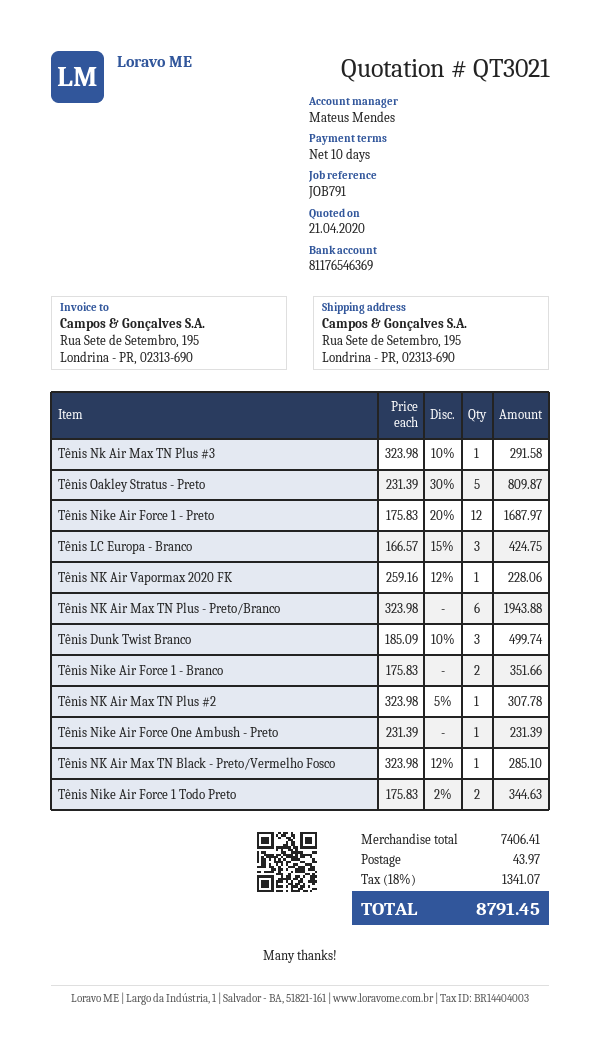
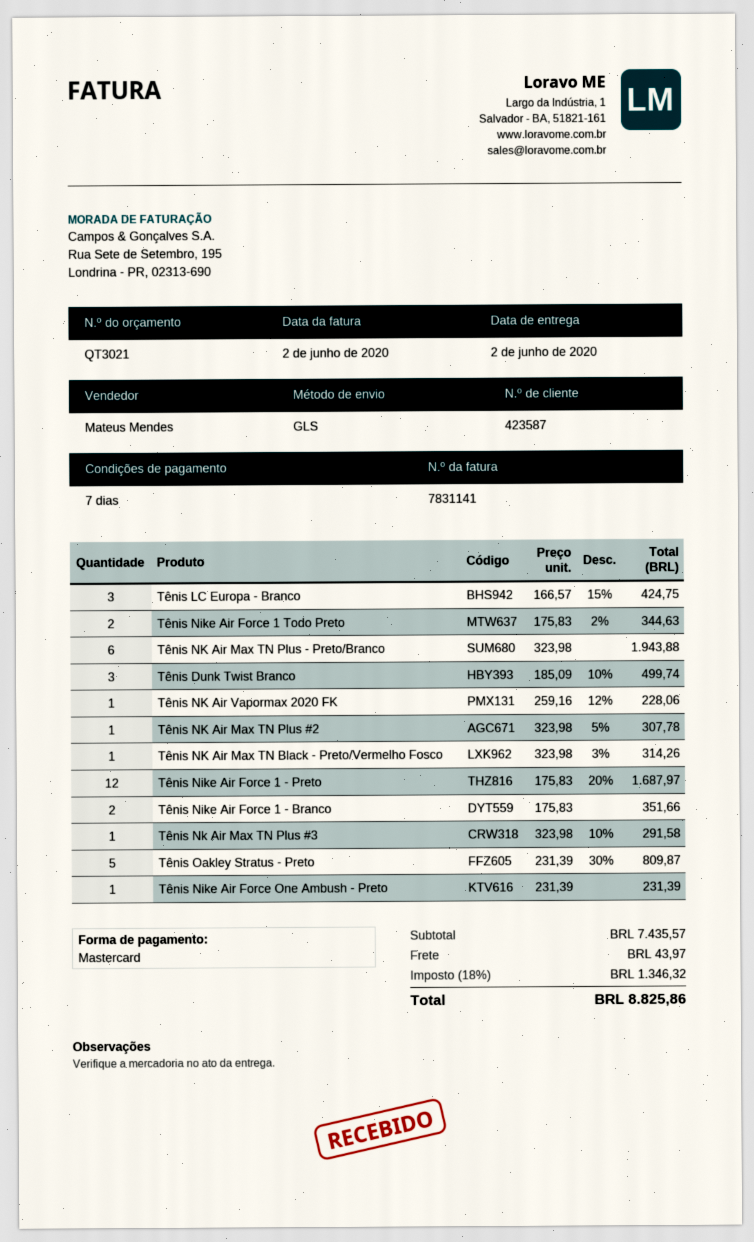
payment terms: 10 days -> 7 days
Tênis NK Air Max TN Black - Preto/Vermelho Fosco: 1 x 323.98 - 12% = 285.10 -> 1 x 323.98 - 3% = 314.26
subtotal: 7406.41 -> 7435.57
tax: 18% = 1341.07 -> 18% = 1346.32
total: 8791.45 -> 8825.86

